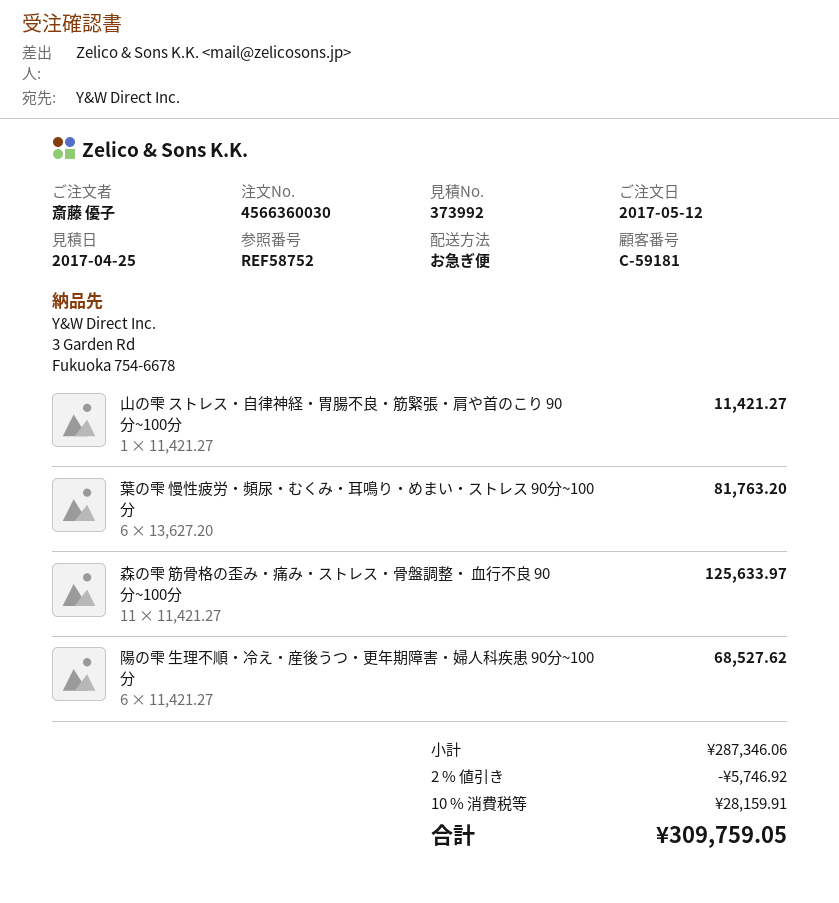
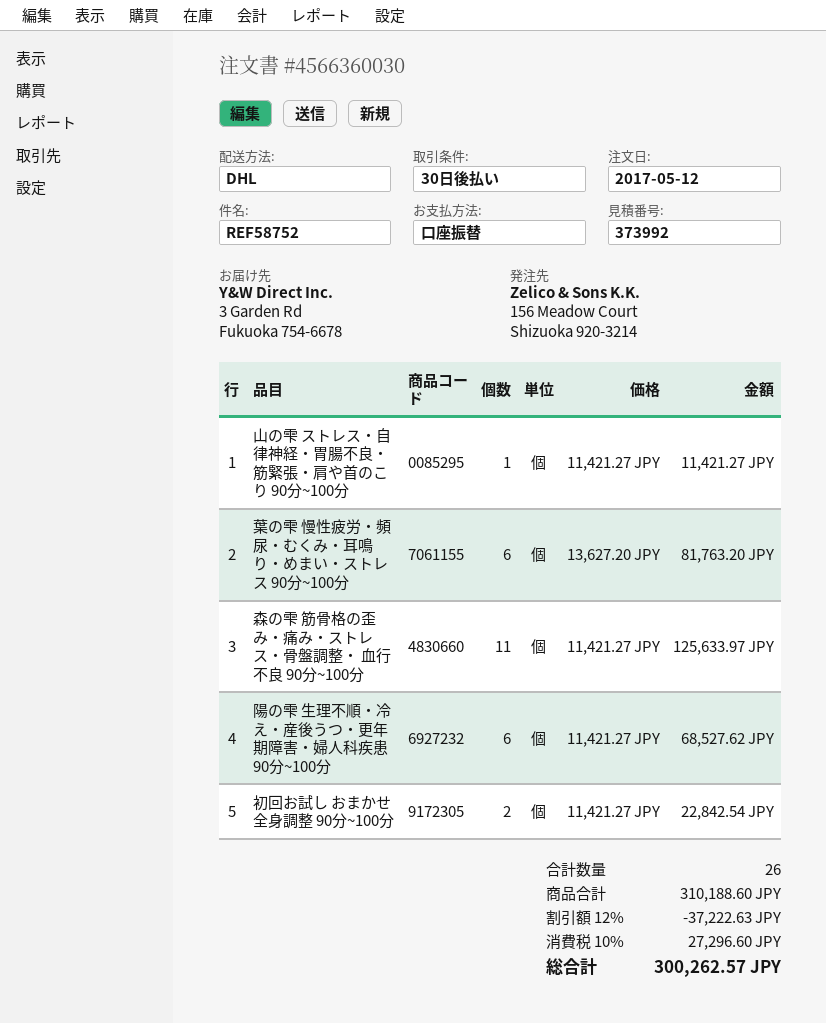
shipping method: express -> DHL
初回お試し おまかせ全身調整 90分~100分: none -> 2 x 11421.27 = 22842.54
subtotal: 287346.06 -> 310188.60
discount: 2% = 5746.92 -> 12% = 37222.63
tax: 10% = 28159.91 -> 10% = 27296.60
total: 309759.05 -> 300262.57

